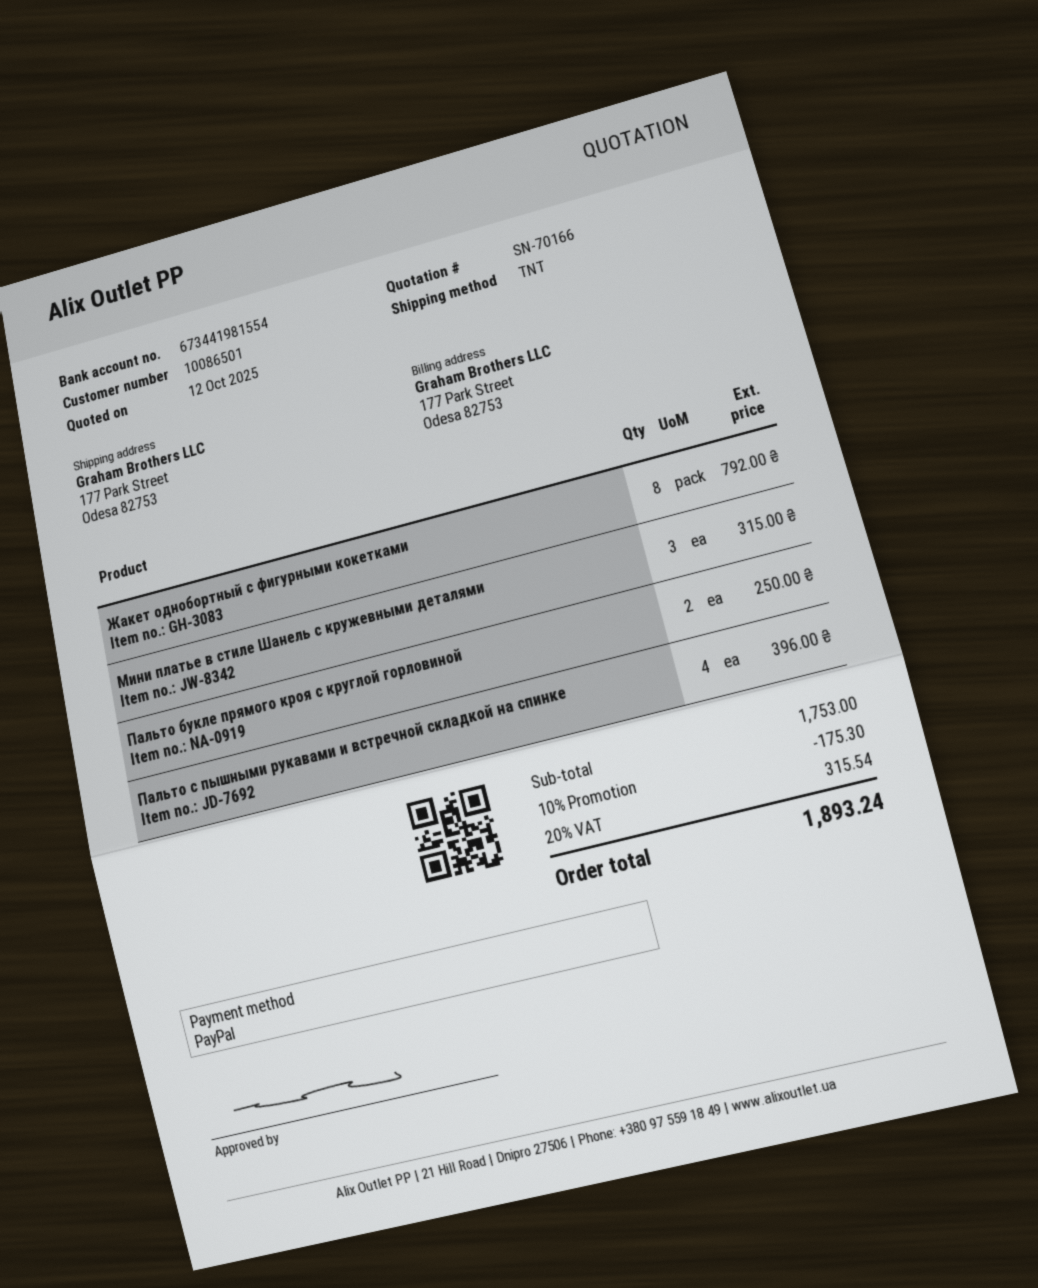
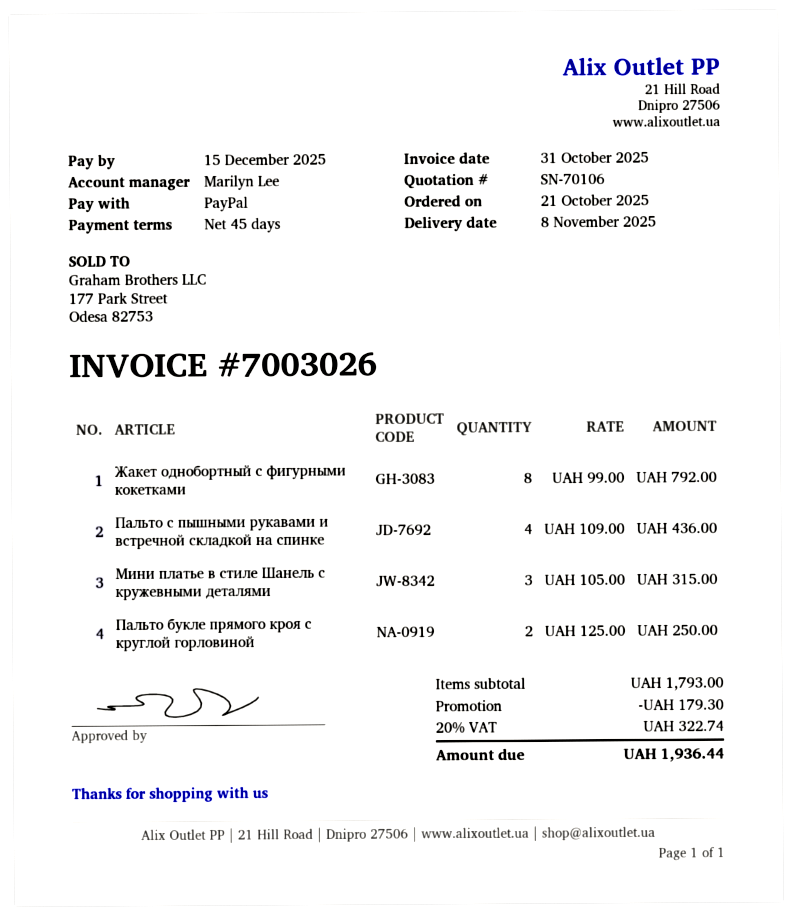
quote number: SN-70166 -> SN-70106
Пальто с пышными рукавами и встречной складкой на спинке: 4 for 396.00 -> 4 for 436.00
subtotal: 1753.00 -> 1793.00
discount: 175.30 -> 179.30
tax: 20% = 315.54 -> 20% = 322.74
total: 1893.24 -> 1936.44

